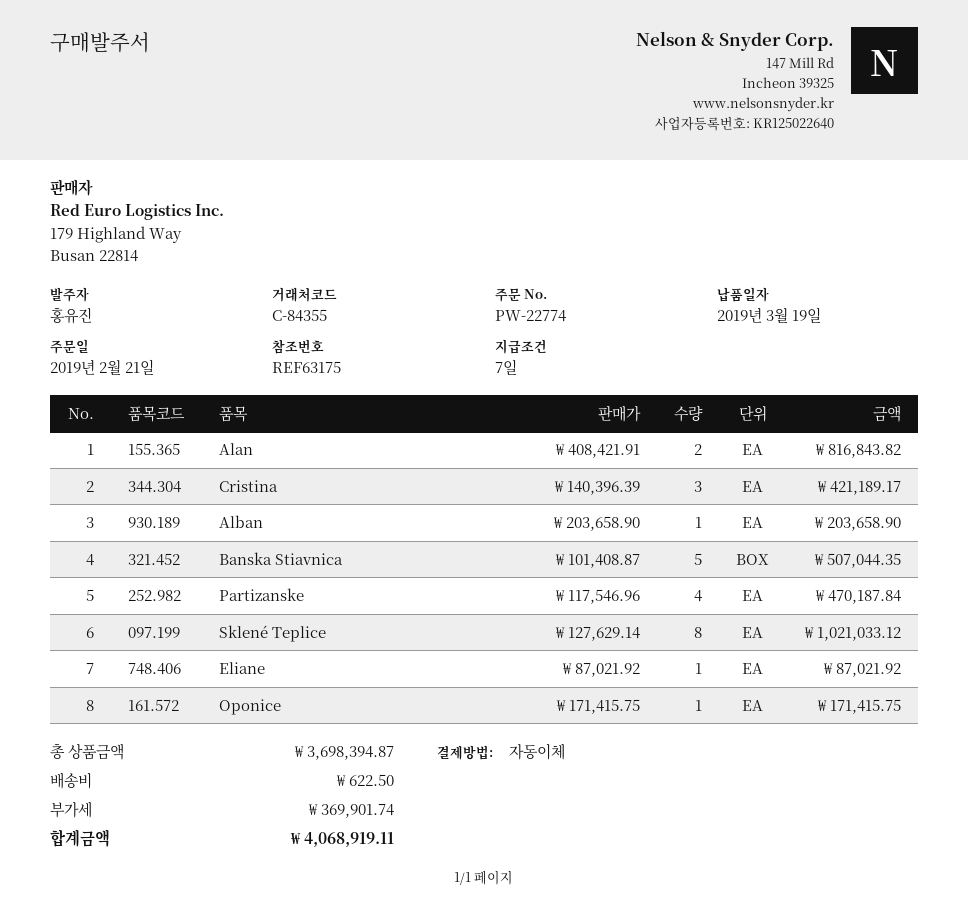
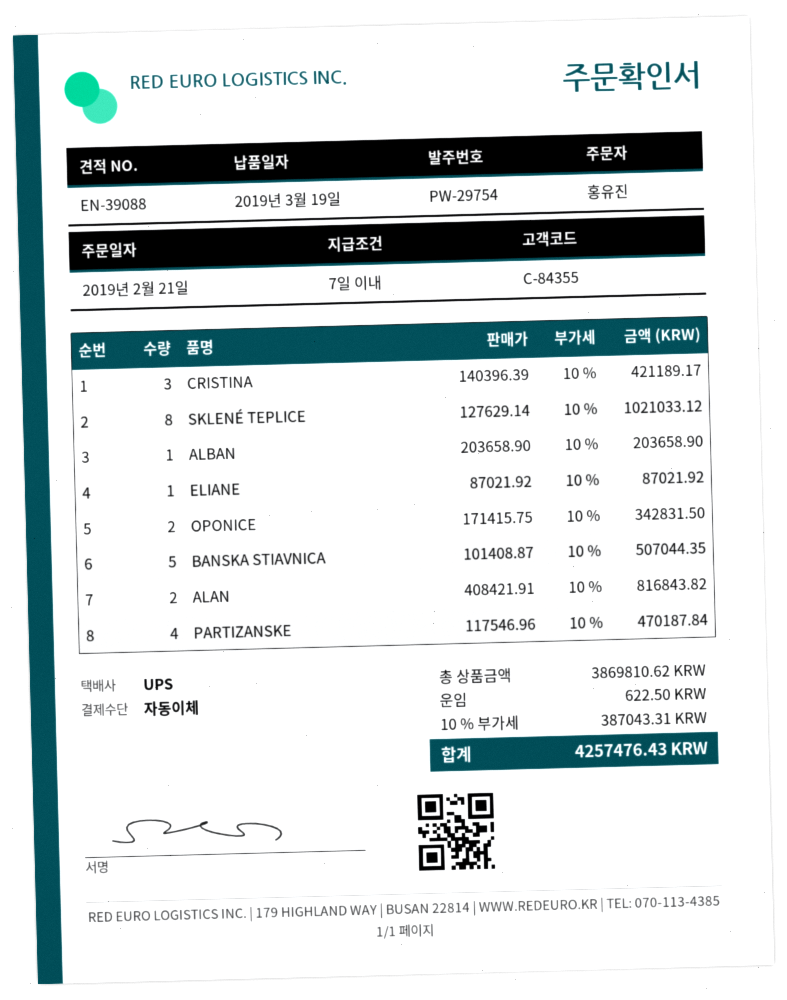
order number: PW-22774 -> PW-29754
Oponice: 1 x 171415.75 = 171415.75 -> 2 x 171415.75 = 342831.50
subtotal: 3698394.87 -> 3869810.62
tax: 369901.74 -> 387043.31
total: 4068919.11 -> 4257476.43

